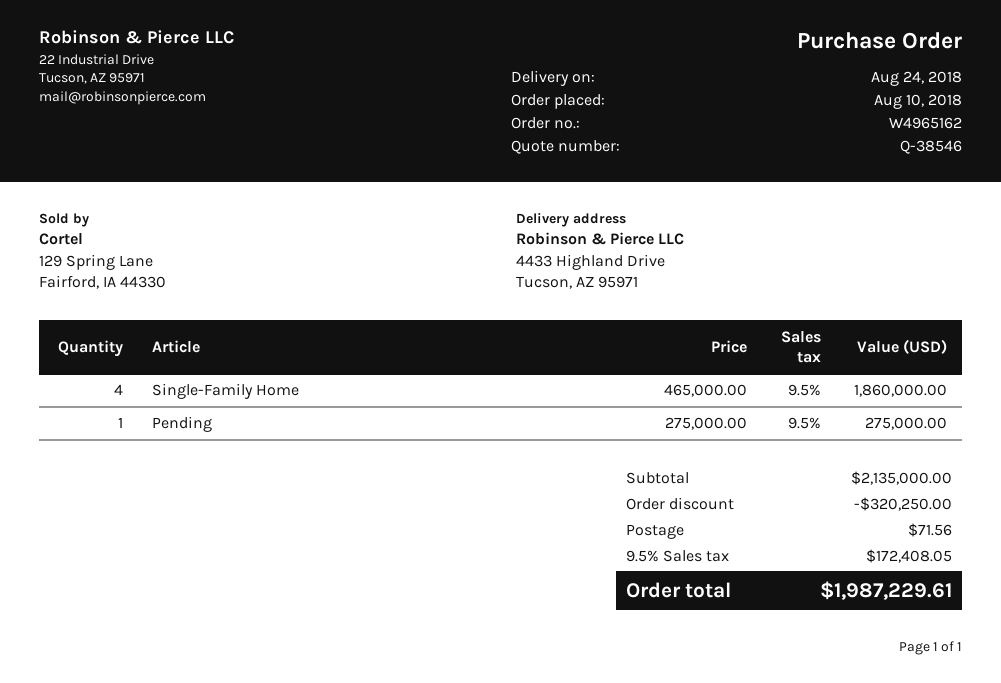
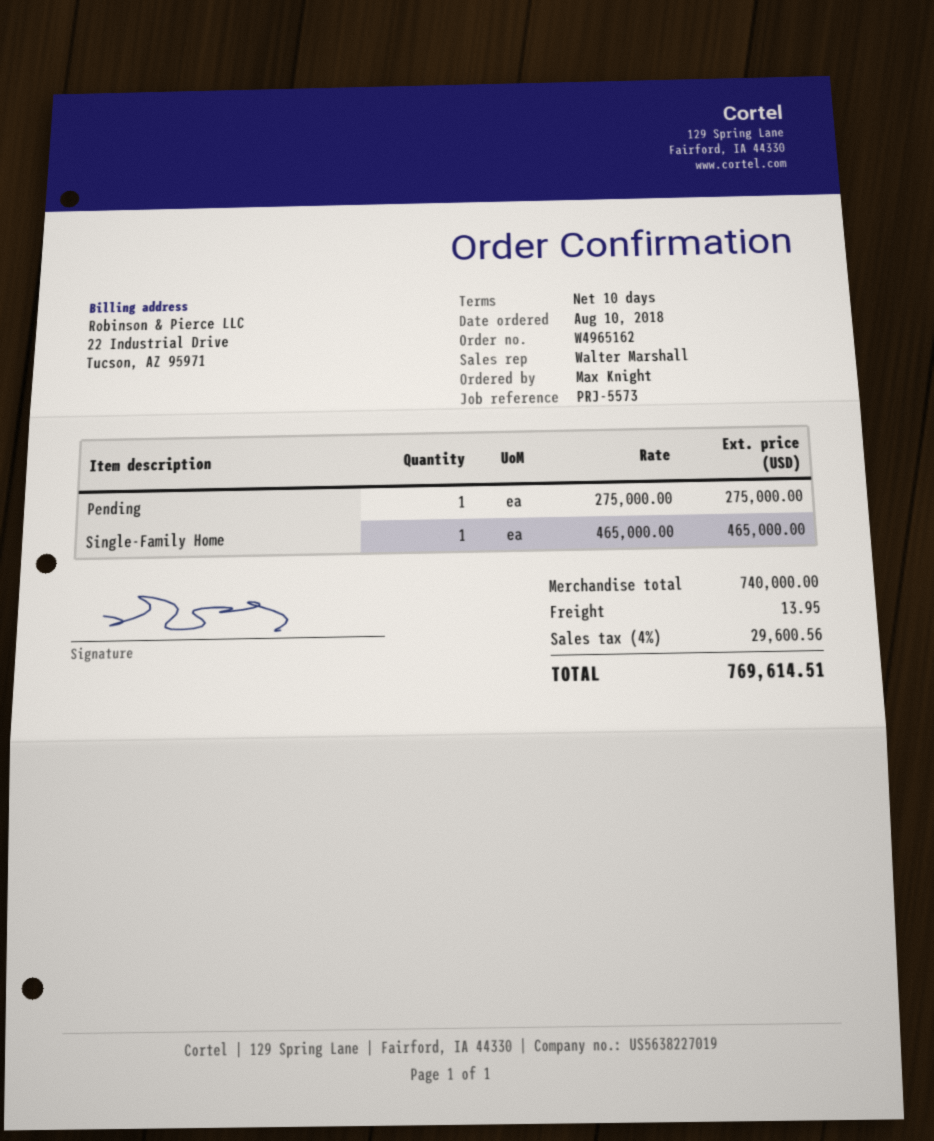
Single-Family Home: 4 x 465000.00 = 1860000.00 -> 1 x 465000.00 = 465000.00
subtotal: 2135000.00 -> 740000.00
discount: 320250.00 -> none
shipping: 71.56 -> 13.95
tax: 9.5% = 172408.05 -> 4% = 29600.56
total: 1987229.61 -> 769614.51

